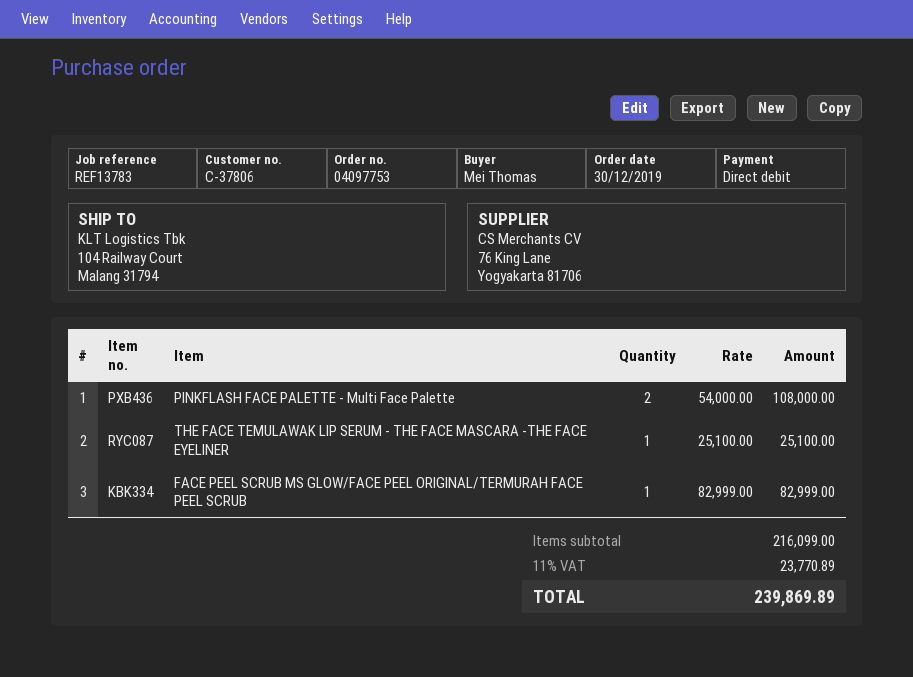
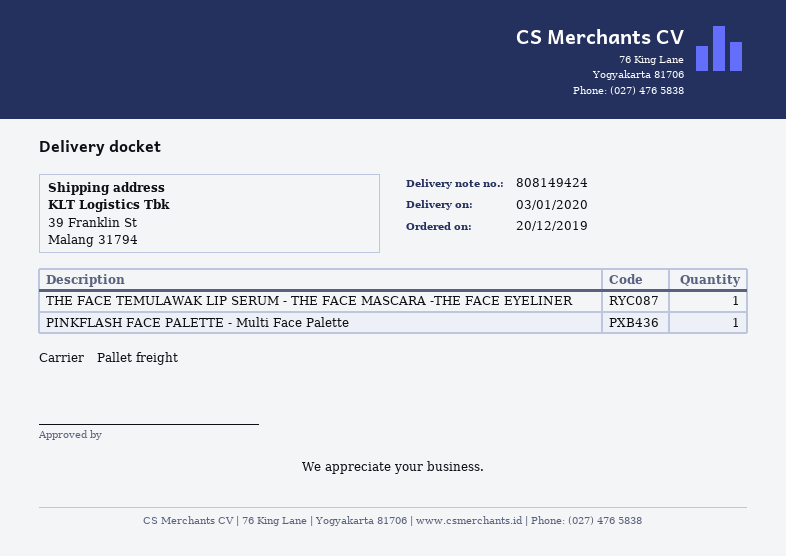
order date: 2019-12-30 -> 2019-12-20
ship to: 104 Railway Court, Malang 31794 -> 39 Franklin St, Malang 31794
PINKFLASH FACE PALETTE - Multi Face Palette: 2 -> 1
FACE PEEL SCRUB MS GLOW/FACE PEEL ORIGINAL/TERMURAH FACE PEEL SCRUB: 1 -> none

